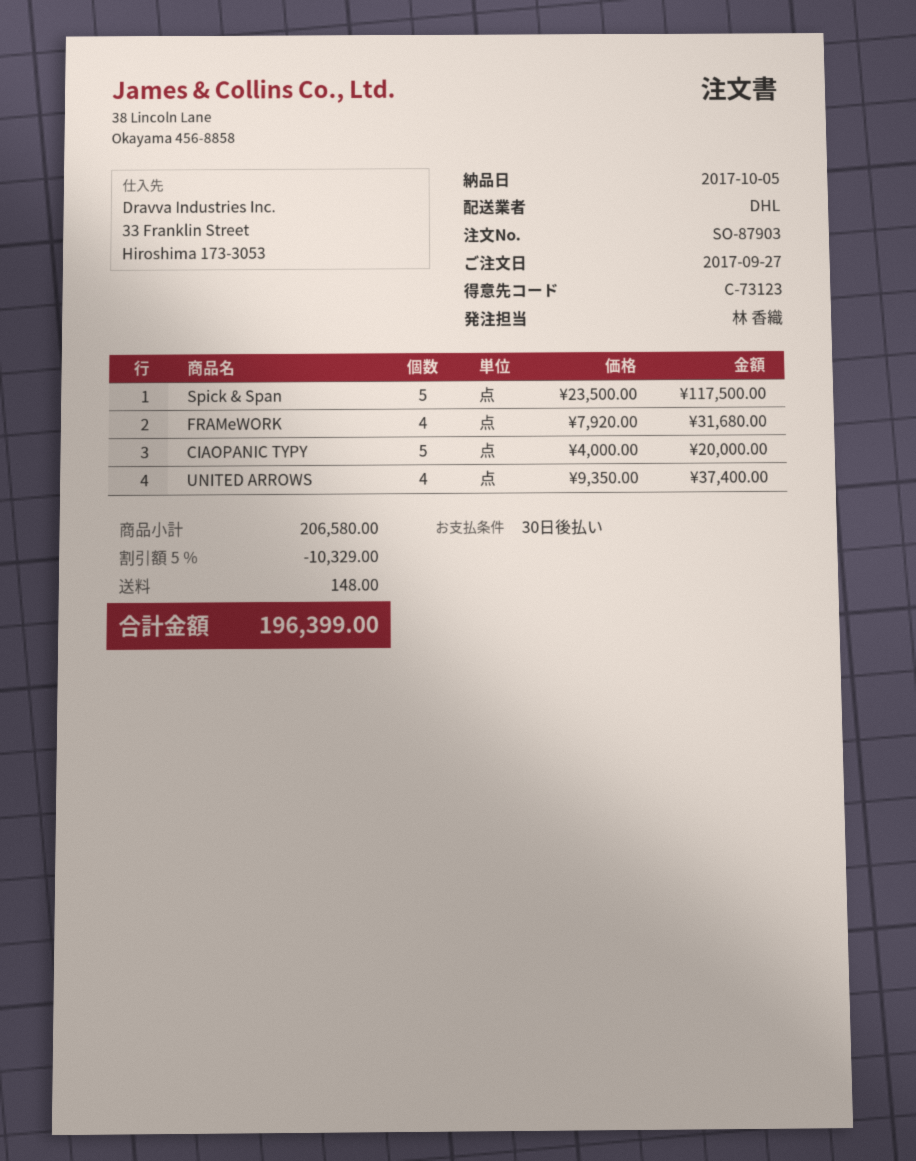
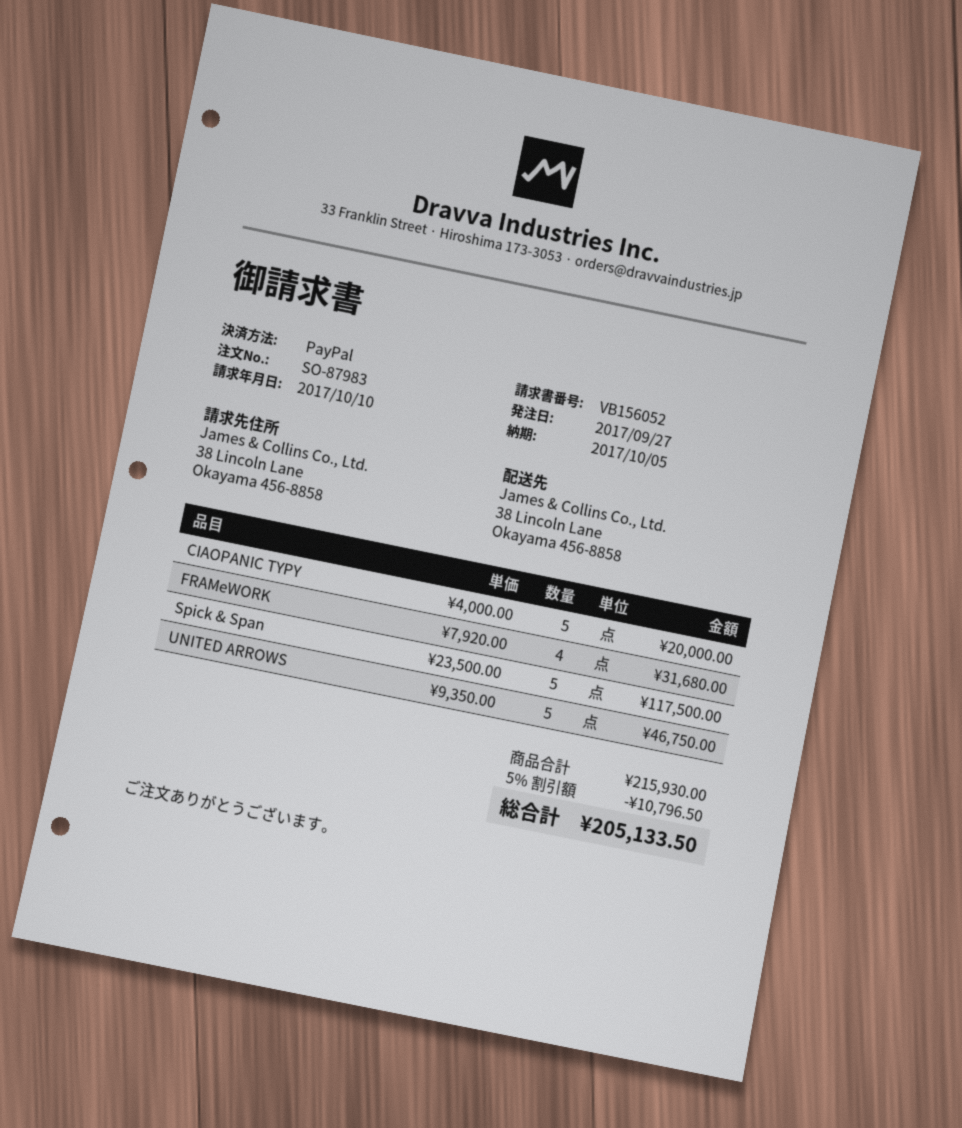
order number: SO-87903 -> SO-87983
UNITED ARROWS: 4 x 9350.00 = 37400.00 -> 5 x 9350.00 = 46750.00
subtotal: 206580.00 -> 215930.00
discount: 5% = 10329.00 -> 5% = 10796.50
shipping: 148.00 -> none
total: 196399.00 -> 205133.50

